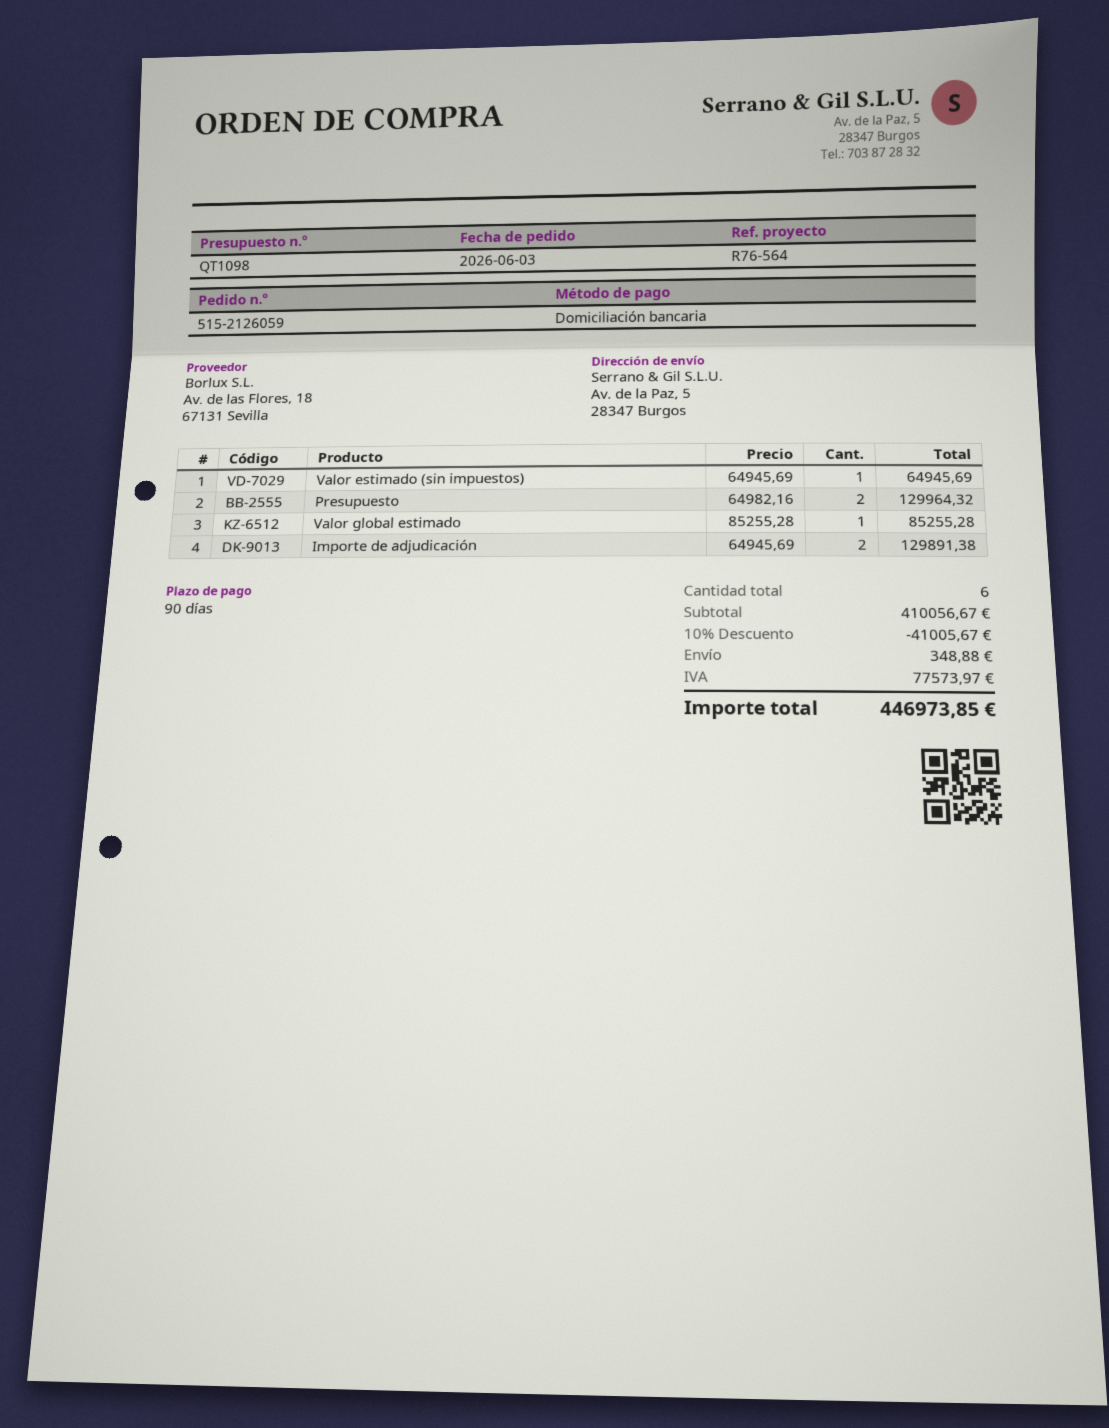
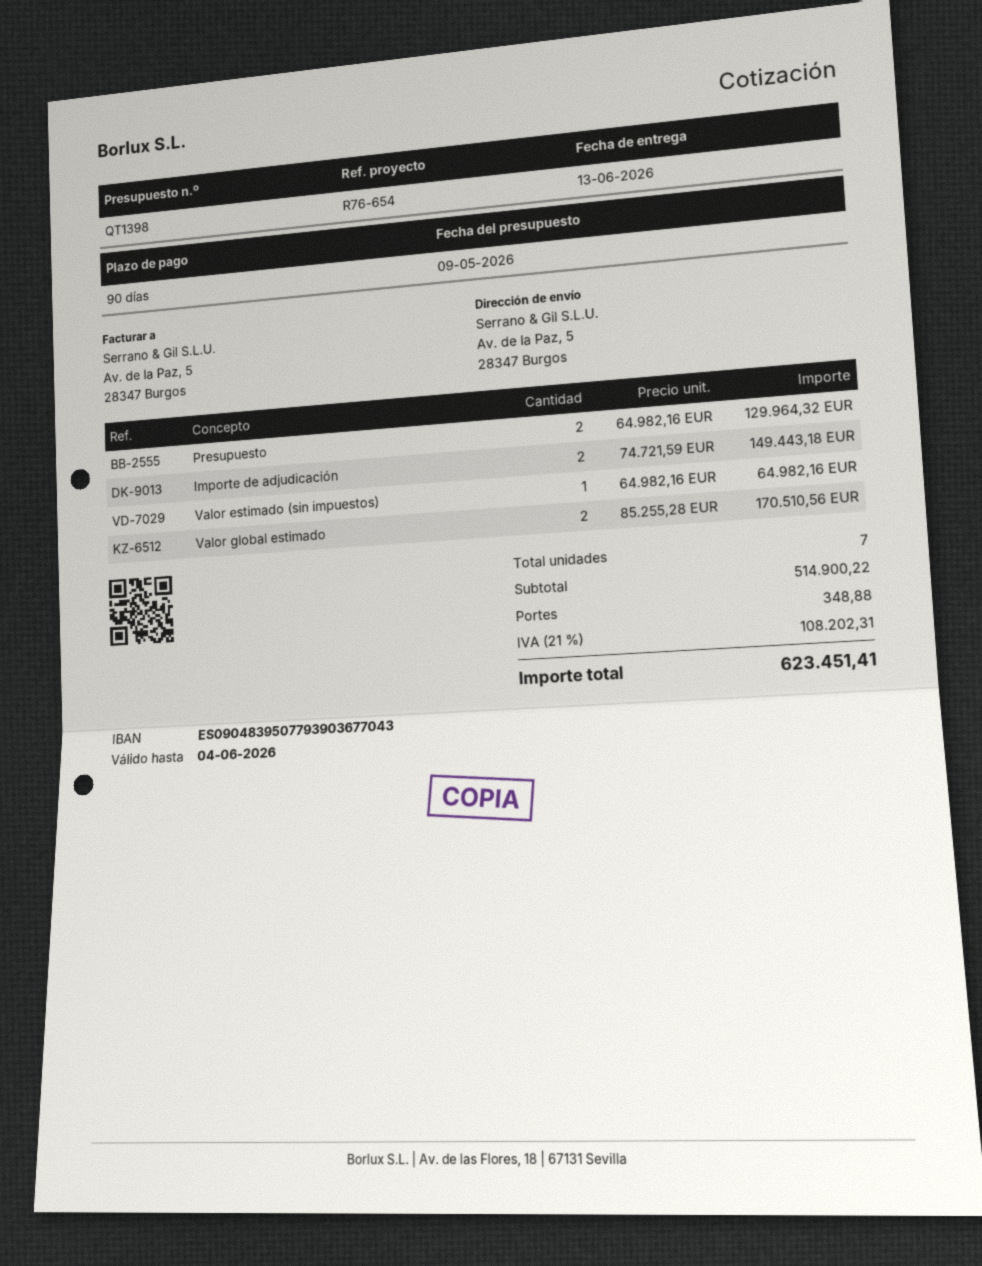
quote number: QT1098 -> QT1398
reference: R76-564 -> R76-654
Valor estimado (sin impuestos): 1 x 64945.69 = 64945.69 -> 1 x 64982.16 = 64982.16
Valor global estimado: 1 x 85255.28 = 85255.28 -> 2 x 85255.28 = 170510.56
Importe de adjudicación: 2 x 64945.69 = 129891.38 -> 2 x 74721.59 = 149443.18
total quantity: 6 -> 7
subtotal: 410056.67 -> 514900.22
discount: 10% = 41005.67 -> none
tax: 77573.97 -> 108202.31
total: 446973.85 -> 623451.41

